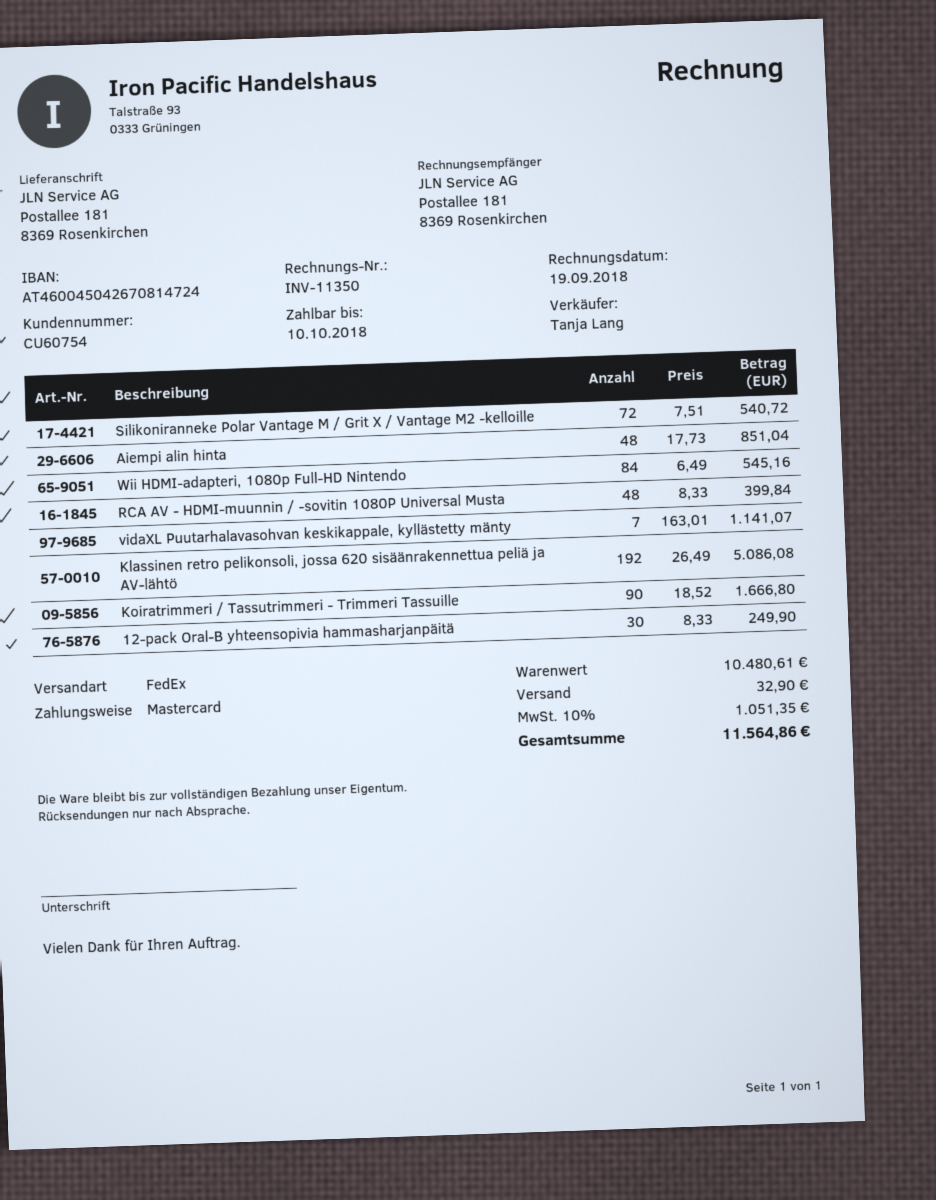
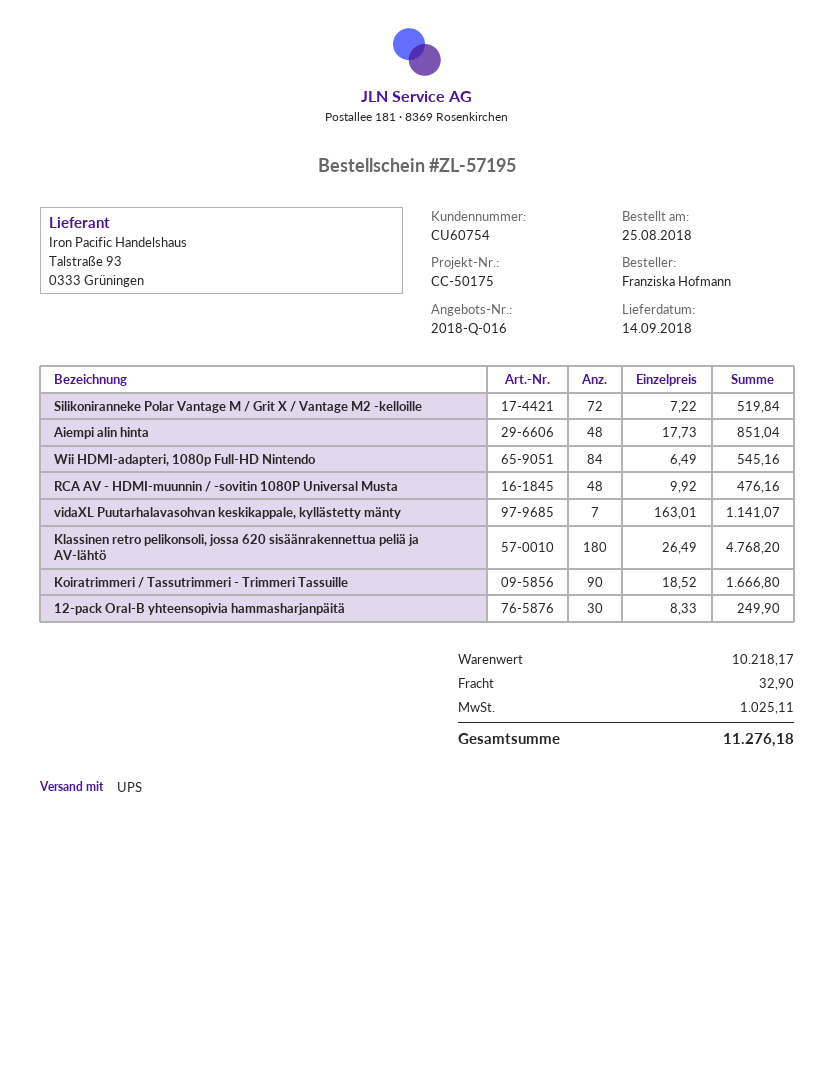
shipping method: FedEx -> UPS
Silikoniranneke Polar Vantage M / Grit X / Vantage M2 -kelloille: 72 x 7.51 = 540.72 -> 72 x 7.22 = 519.84
RCA AV - HDMI-muunnin / -sovitin 1080P Universal Musta: 48 x 8.33 = 399.84 -> 48 x 9.92 = 476.16
Klassinen retro pelikonsoli, jossa 620 sisäänrakennettua peliä ja AV-lähtö: 192 x 26.49 = 5086.08 -> 180 x 26.49 = 4768.20
subtotal: 10480.61 -> 10218.17
tax: 1051.35 -> 1025.11
total: 11564.86 -> 11276.18

